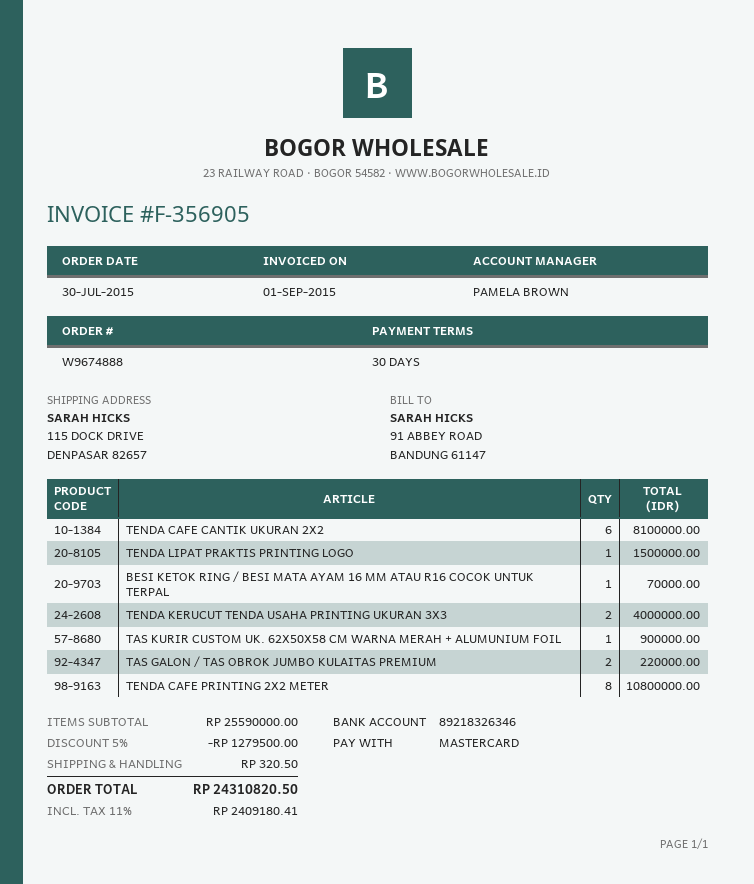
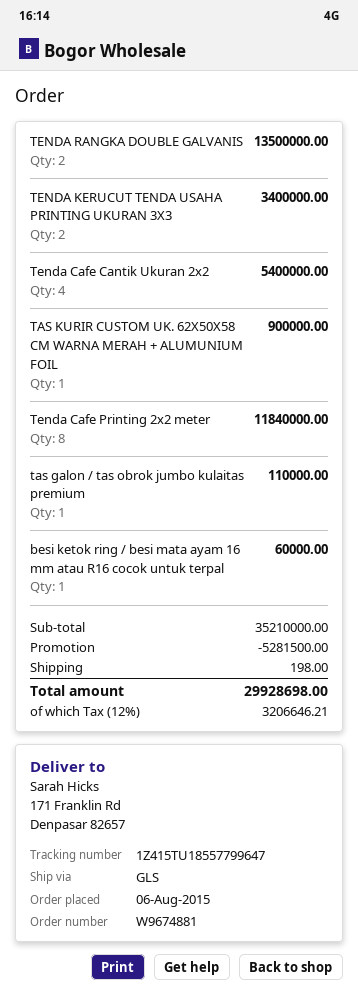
order number: W9674888 -> W9674881
order date: 2015-07-30 -> 2015-08-06
ship to: 115 DOCK DRIVE, DENPASAR 82657 -> 171 Franklin Rd, Denpasar 82657
TENDA CAFE CANTIK UKURAN 2X2: 6 for 8100000.00 -> 4 for 5400000.00
TENDA LIPAT PRAKTIS PRINTING LOGO: 1 for 1500000.00 -> none
BESI KETOK RING / BESI MATA AYAM 16 MM ATAU R16 COCOK UNTUK TERPAL: 1 for 70000.00 -> 1 for 60000.00
TENDA KERUCUT TENDA USAHA PRINTING UKURAN 3X3: 2 for 4000000.00 -> 2 for 3400000.00
TAS GALON / TAS OBROK JUMBO KULAITAS PREMIUM: 2 for 220000.00 -> 1 for 110000.00
TENDA CAFE PRINTING 2X2 METER: 8 for 10800000.00 -> 8 for 11840000.00
TENDA RANGKA DOUBLE GALVANIS: none -> 2 for 13500000.00
subtotal: 25590000.00 -> 35210000.00
discount: 1279500.00 -> 5281500.00
shipping: 320.50 -> 198.00
tax: 11% = 2409180.41 -> 12% = 3206646.21
total: 24310820.50 -> 29928698.00

